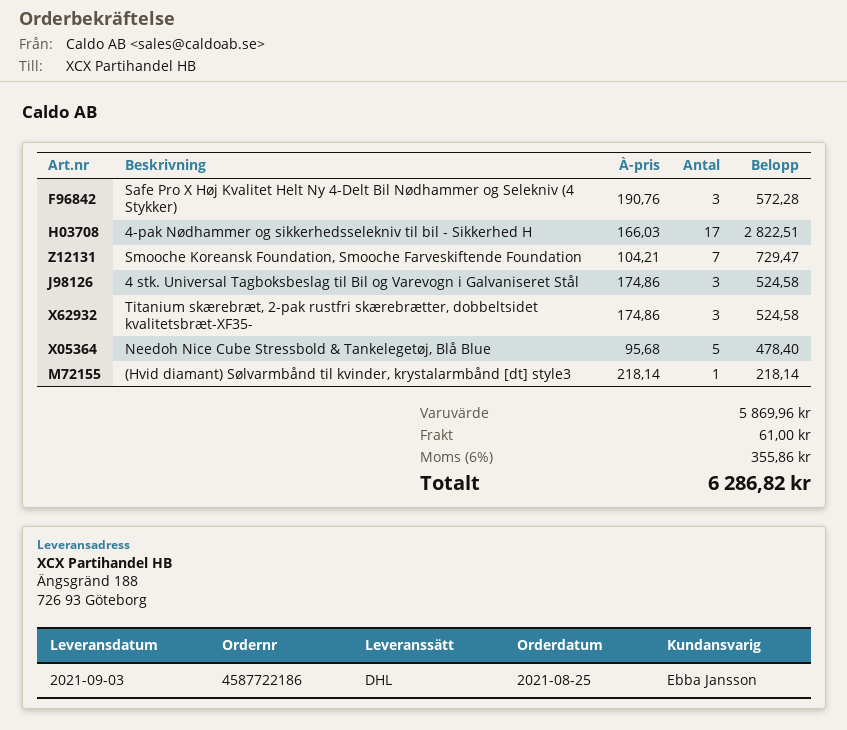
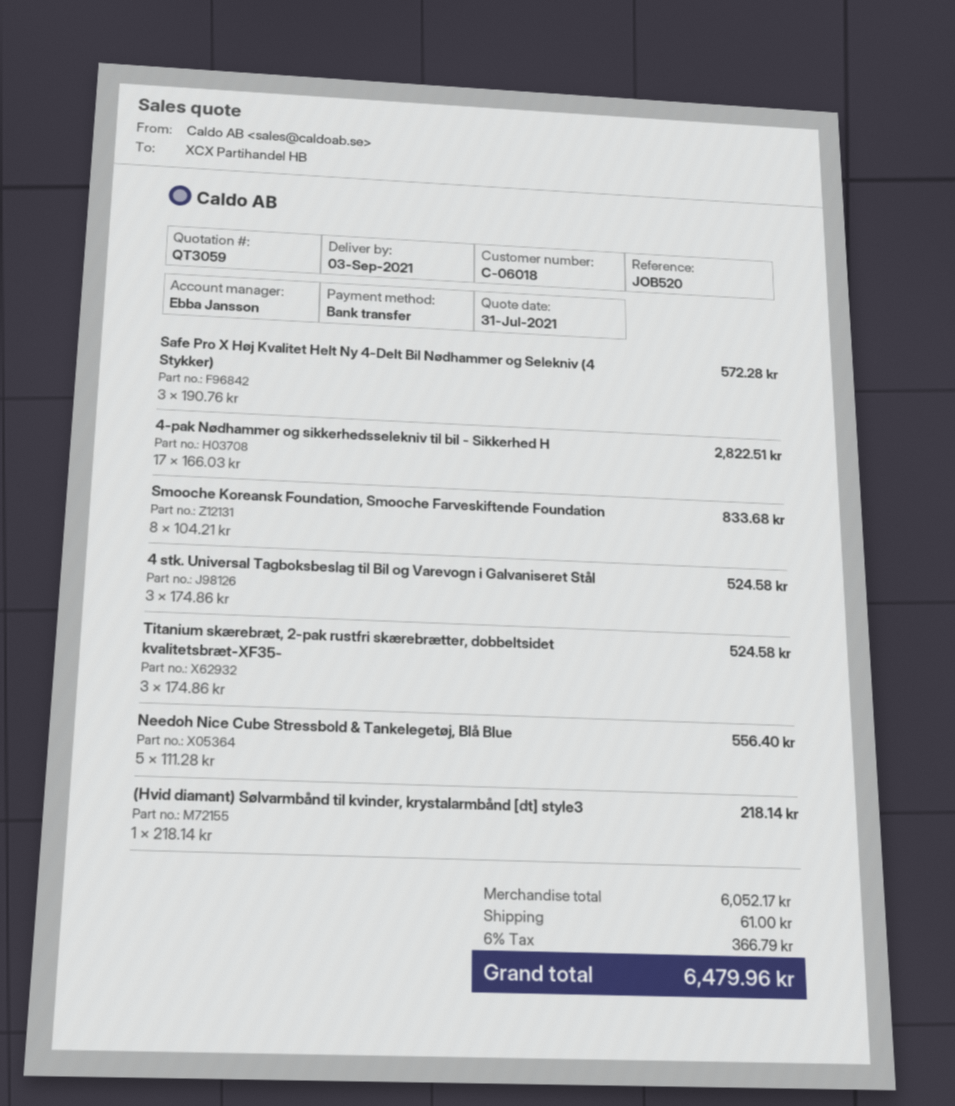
Smooche Koreansk Foundation, Smooche Farveskiftende Foundation: 7 x 104.21 = 729.47 -> 8 x 104.21 = 833.68
Needoh Nice Cube Stressbold & Tankelegetøj, Blå Blue: 5 x 95.68 = 478.40 -> 5 x 111.28 = 556.40
subtotal: 5869.96 -> 6052.17
tax: 6% = 355.86 -> 6% = 366.79
total: 6286.82 -> 6479.96

